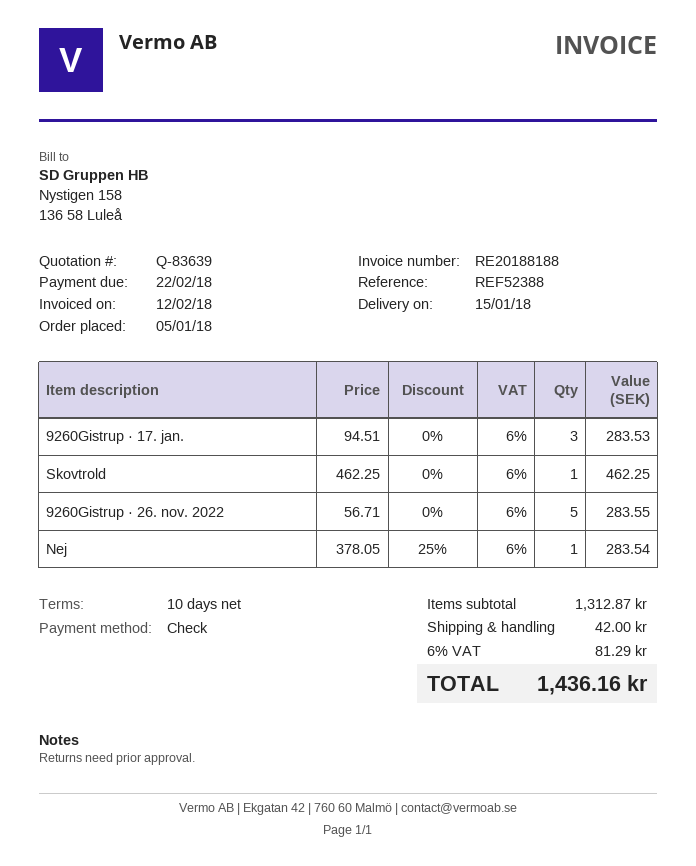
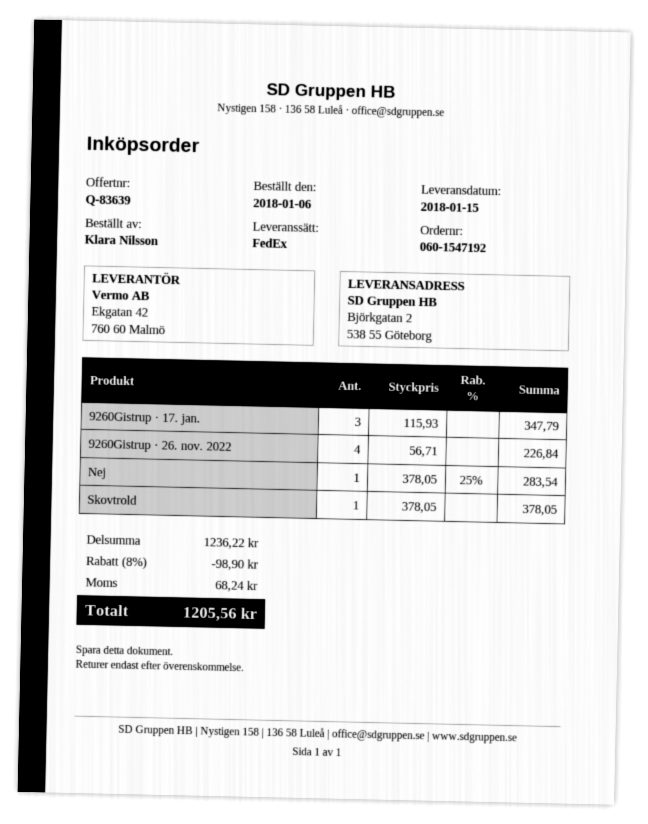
order date: 2018-01-05 -> 2018-01-06
9260Gistrup · 17. jan.: 3 x 94.51 = 283.53 -> 3 x 115.93 = 347.79
Skovtrold: 1 x 462.25 = 462.25 -> 1 x 378.05 = 378.05
9260Gistrup · 26. nov. 2022: 5 x 56.71 = 283.55 -> 4 x 56.71 = 226.84
subtotal: 1312.87 -> 1236.22
discount: none -> 8% = 98.90
shipping: 42.00 -> none
tax: 81.29 -> 68.24
total: 1436.16 -> 1205.56

